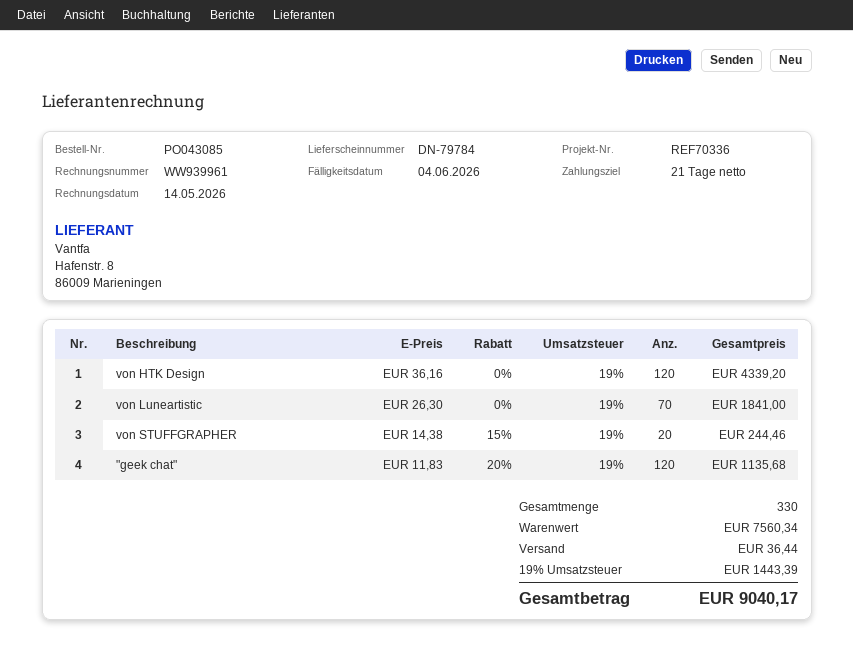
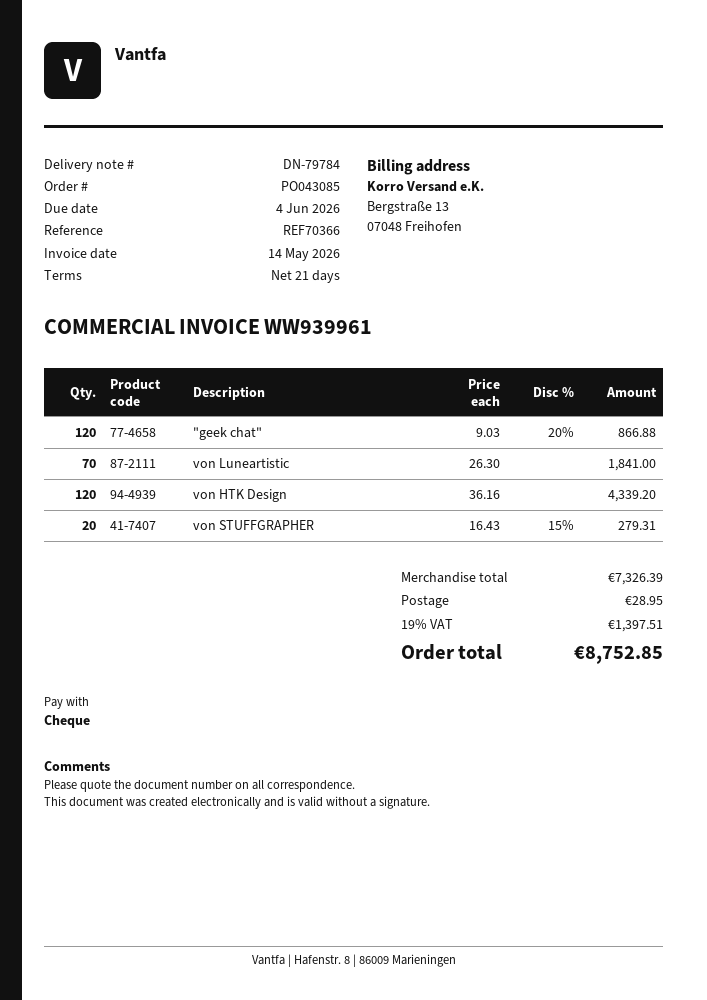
reference: REF70336 -> REF70366
von STUFFGRAPHER: 20 x 14.38 - 15% = 244.46 -> 20 x 16.43 - 15% = 279.31
"geek chat": 120 x 11.83 - 20% = 1135.68 -> 120 x 9.03 - 20% = 866.88
subtotal: 7560.34 -> 7326.39
shipping: 36.44 -> 28.95
tax: 19% = 1443.39 -> 19% = 1397.51
total: 9040.17 -> 8752.85

